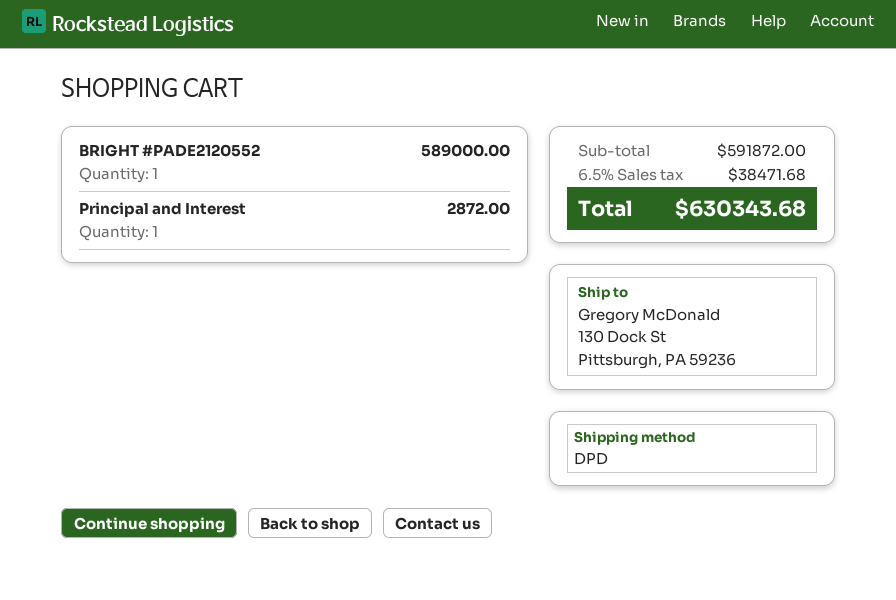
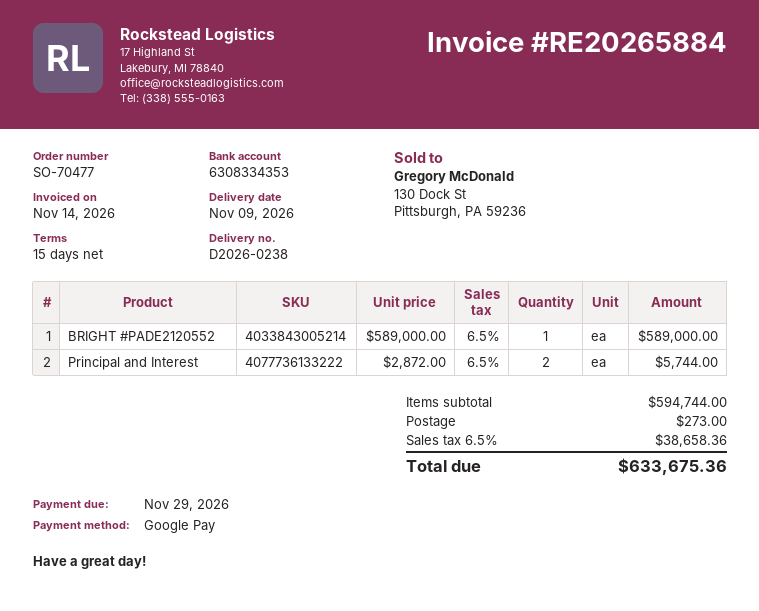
Principal and Interest: 1 for 2872.00 -> 2 for 5744.00
subtotal: 591872.00 -> 594744.00
shipping: none -> 273.00
tax: 6.5% = 38471.68 -> 6.5% = 38658.36
total: 630343.68 -> 633675.36

